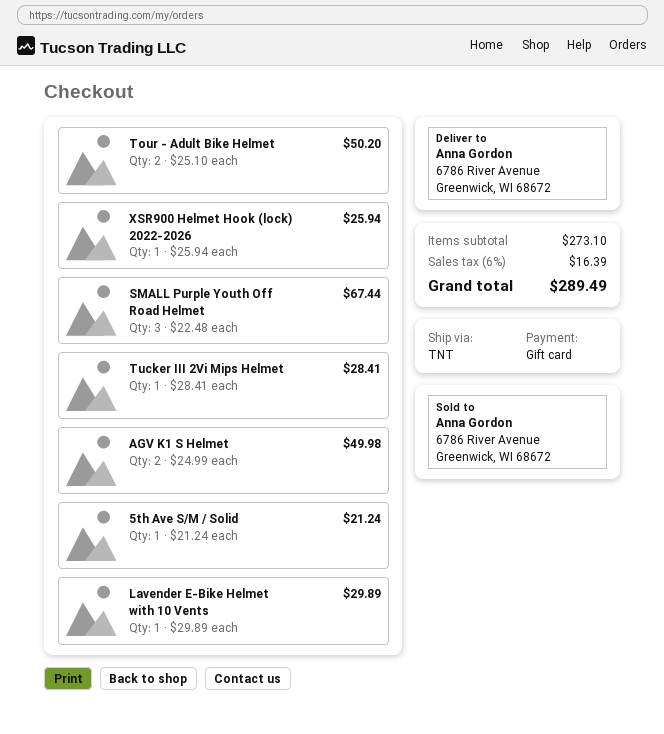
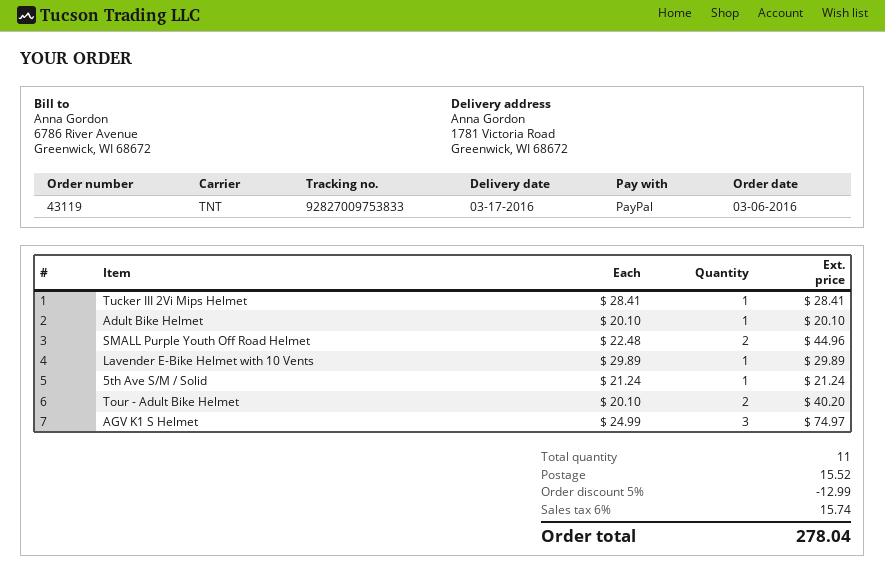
payment method: gift card -> PayPal
ship to: 6786 River Avenue, Greenwick, WI 68672 -> 1781 Victoria Road, Greenwick, WI 68672
Tour - Adult Bike Helmet: 2 x 25.10 = 50.20 -> 2 x 20.10 = 40.20
XSR900 Helmet Hook (lock) 2022-2026: 1 x 25.94 = 25.94 -> none
SMALL Purple Youth Off Road Helmet: 3 x 22.48 = 67.44 -> 2 x 22.48 = 44.96
AGV K1 S Helmet: 2 x 24.99 = 49.98 -> 3 x 24.99 = 74.97
Adult Bike Helmet: none -> 1 x 20.10 = 20.10
discount: none -> 5% = 12.99
shipping: none -> 15.52
tax: 6% = 16.39 -> 6% = 15.74
total: 289.49 -> 278.04

